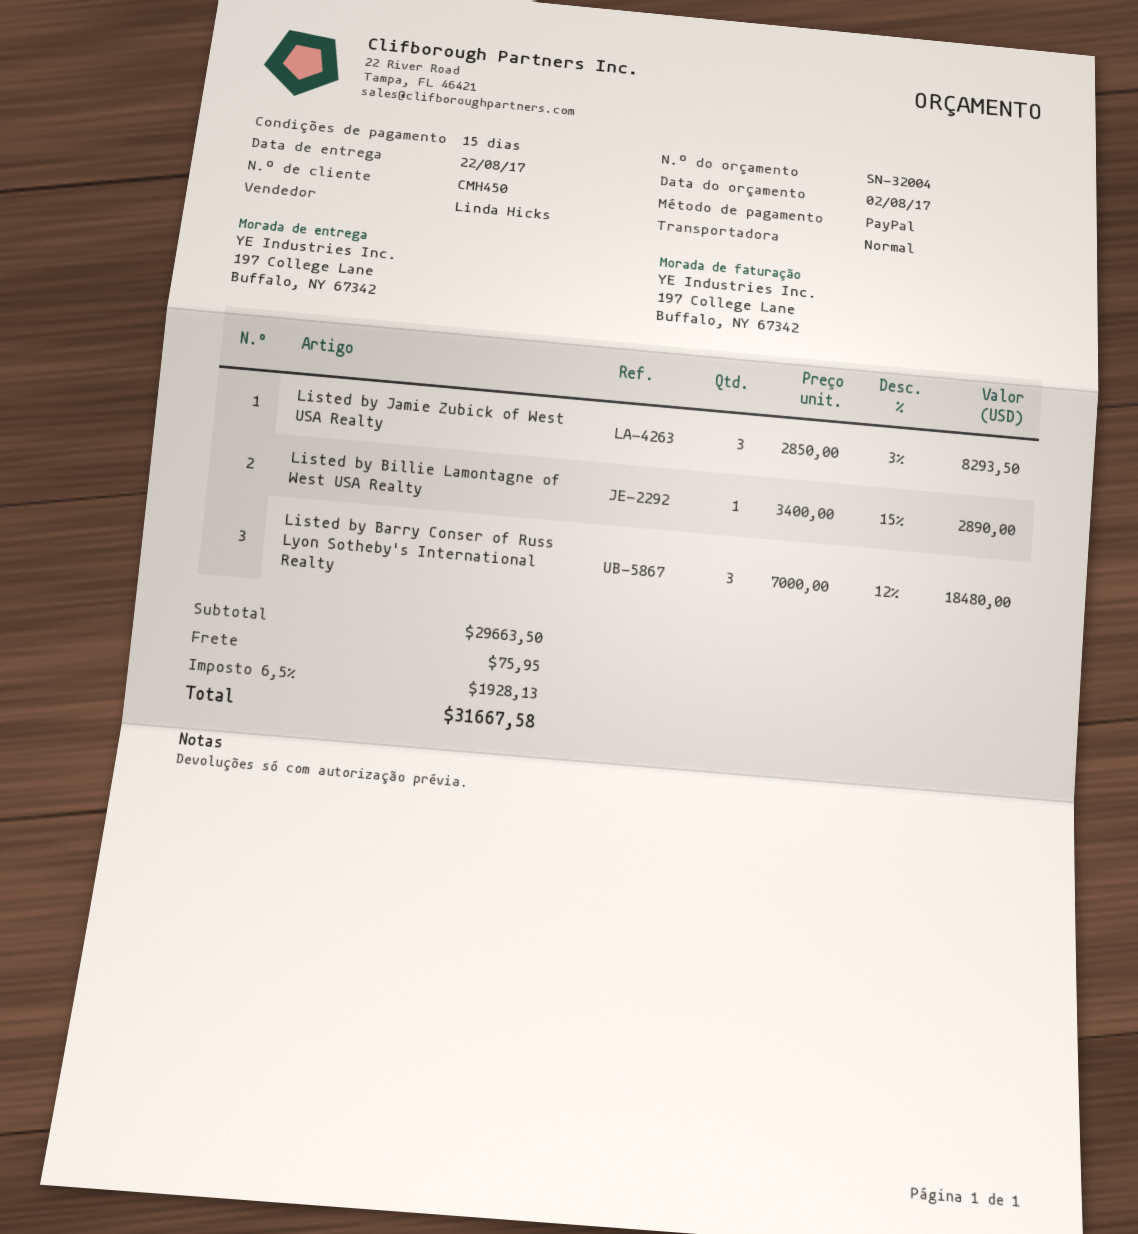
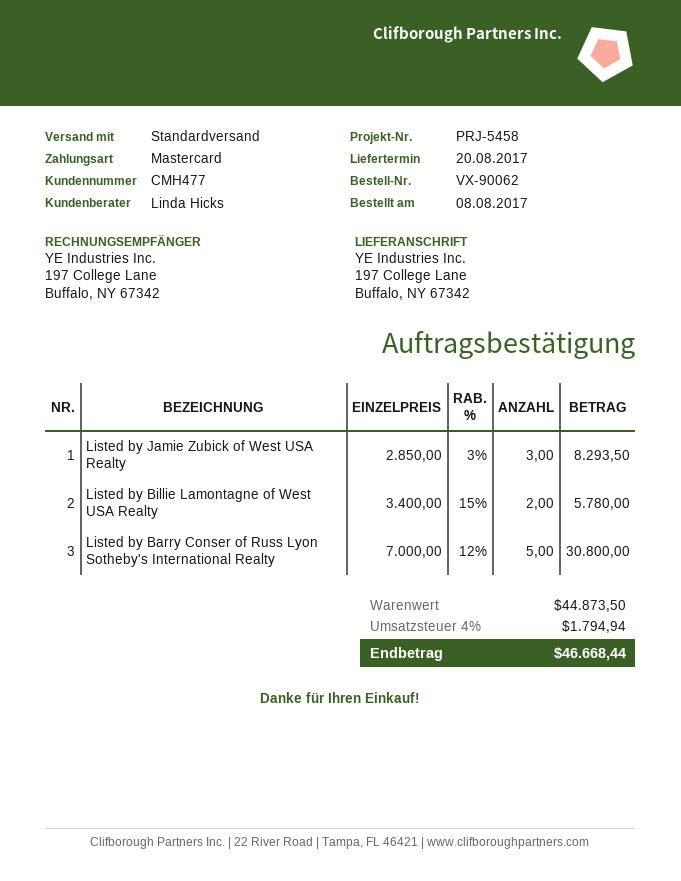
delivery date: 2017-08-22 -> 2017-08-20
customer number: CMH450 -> CMH477
payment method: PayPal -> Mastercard
Listed by Billie Lamontagne of West USA Realty: 1 x 3400.00 - 15% = 2890.00 -> 2 x 3400.00 - 15% = 5780.00
Listed by Barry Conser of Russ Lyon Sotheby's International Realty: 3 x 7000.00 - 12% = 18480.00 -> 5 x 7000.00 - 12% = 30800.00
subtotal: 29663.50 -> 44873.50
shipping: 75.95 -> none
tax: 6.5% = 1928.13 -> 4% = 1794.94
total: 31667.58 -> 46668.44

